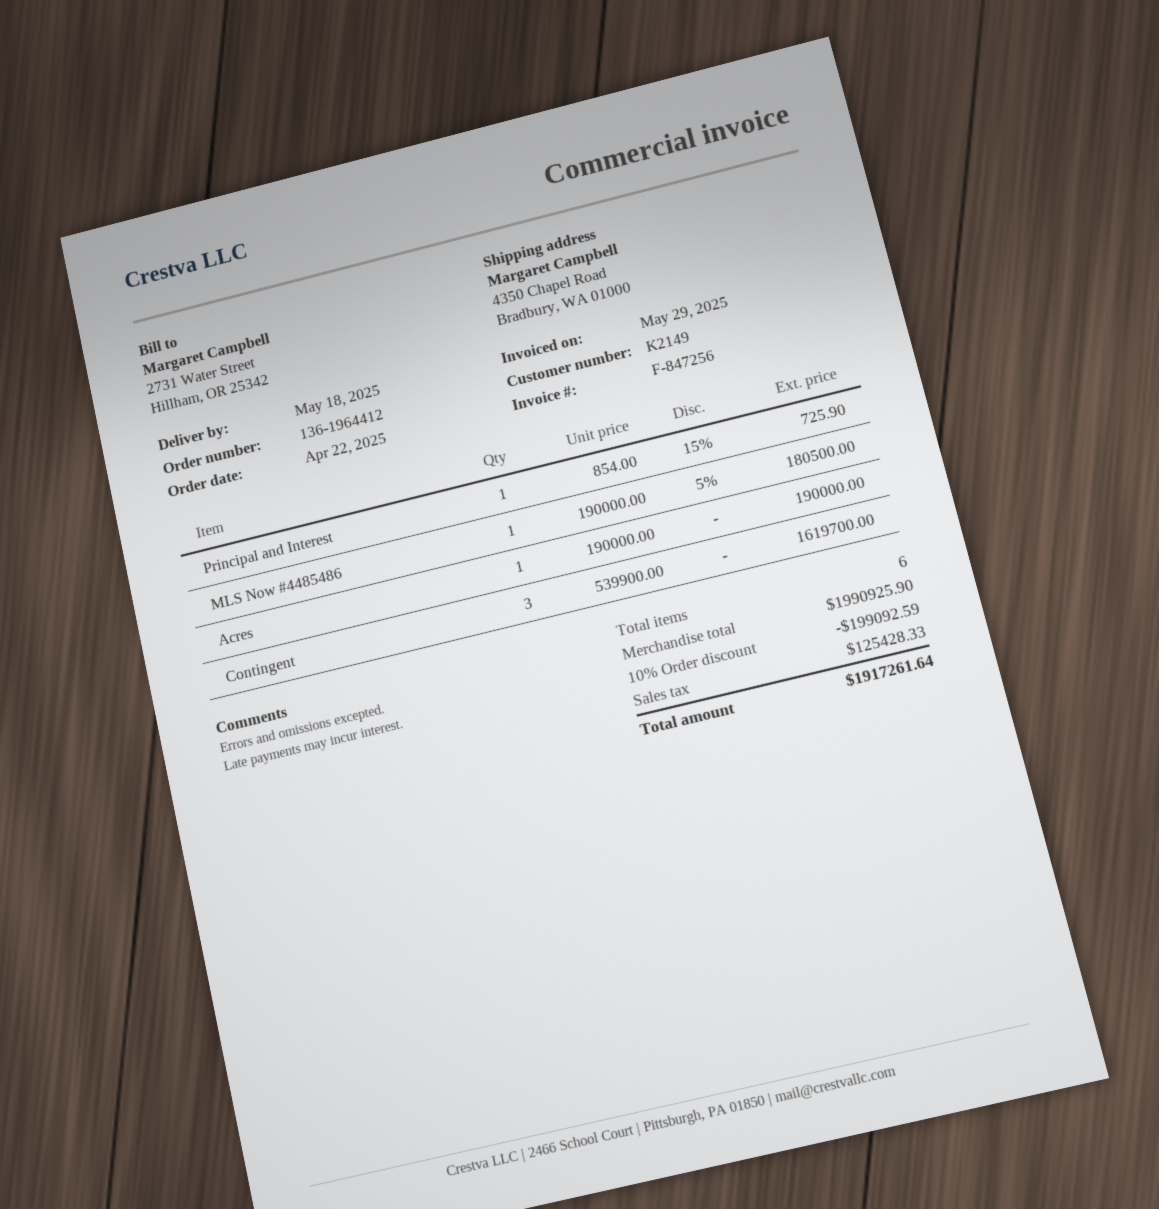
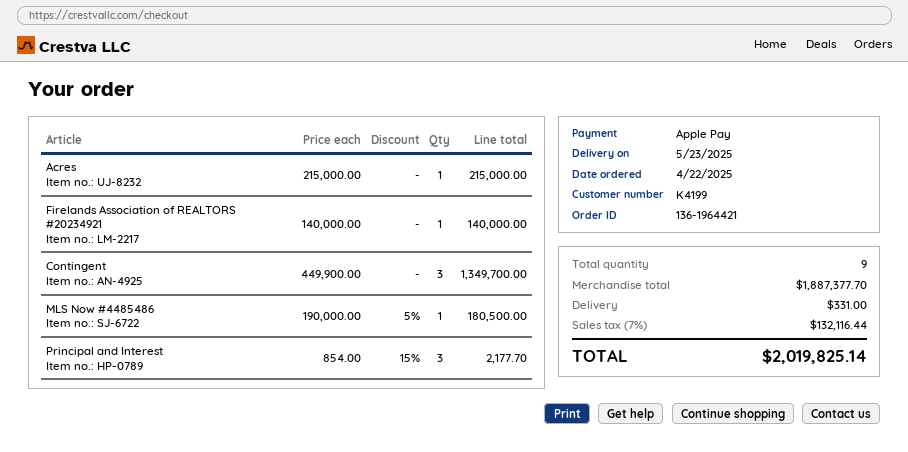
order number: 136-1964412 -> 136-1964421
delivery date: 2025-05-18 -> 2025-05-23
customer number: K2149 -> K4199
Principal and Interest: 1 x 854.00 - 15% = 725.90 -> 3 x 854.00 - 15% = 2177.70
Acres: 1 x 190000.00 = 190000.00 -> 1 x 215000.00 = 215000.00
Contingent: 3 x 539900.00 = 1619700.00 -> 3 x 449900.00 = 1349700.00
Firelands Association of REALTORS #20234921: none -> 1 x 140000.00 = 140000.00
total quantity: 6 -> 9
subtotal: 1990925.90 -> 1887377.70
discount: 10% = 199092.59 -> none
shipping: none -> 331.00
tax: 125428.33 -> 132116.44
total: 1917261.64 -> 2019825.14

